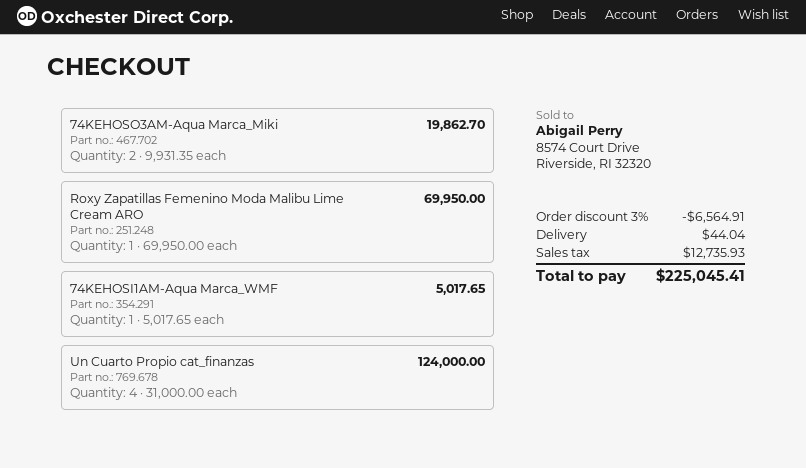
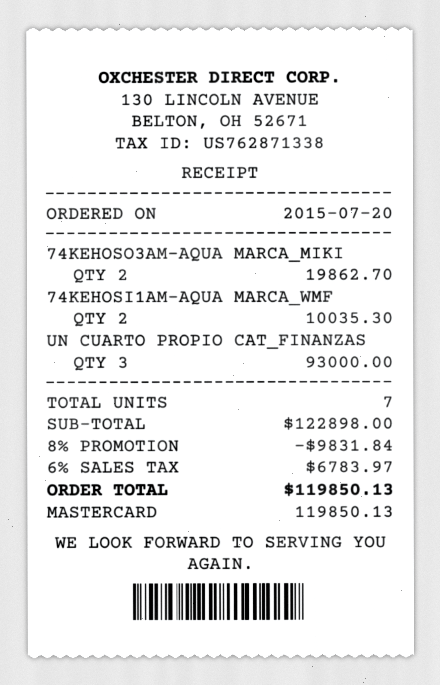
Roxy Zapatillas Femenino Moda Malibu Lime Cream ARO: 1 for 69950.00 -> none
74KEHOSI1AM-Aqua Marca_WMF: 1 for 5017.65 -> 2 for 10035.30
Un Cuarto Propio cat_finanzas: 4 for 124000.00 -> 3 for 93000.00
discount: 3% = 6564.91 -> 8% = 9831.84
shipping: 44.04 -> none
tax: 12735.93 -> 6783.97
total: 225045.41 -> 119850.13

